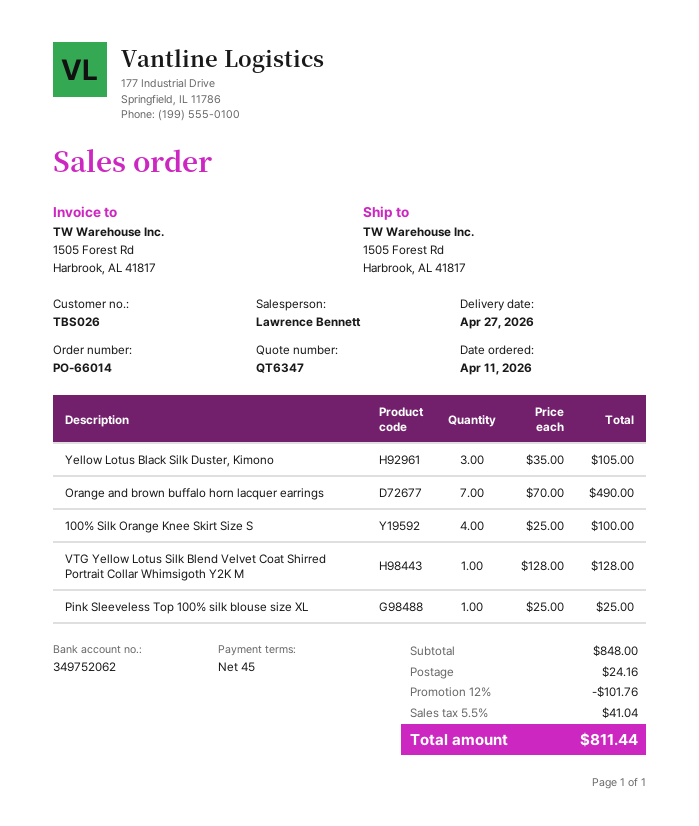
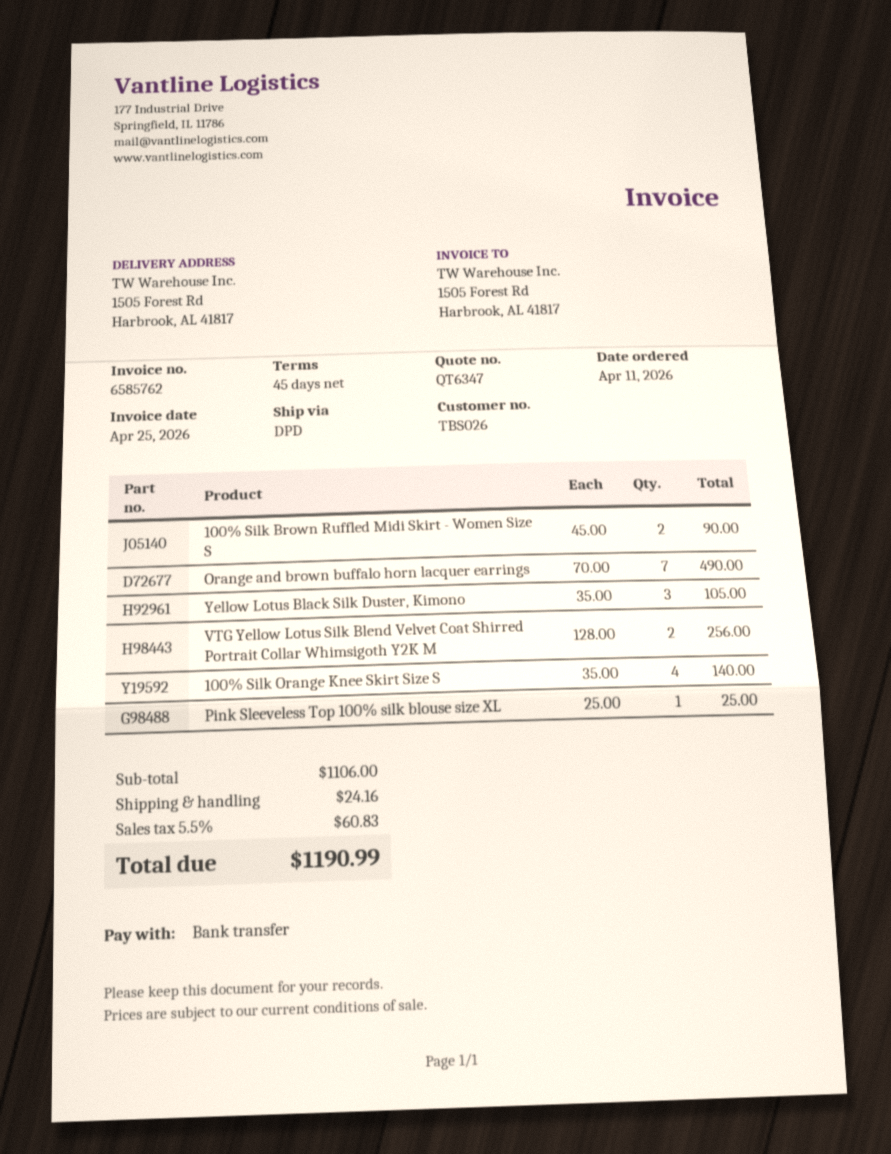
100% Silk Orange Knee Skirt Size S: 4 x 25.00 = 100.00 -> 4 x 35.00 = 140.00
VTG Yellow Lotus Silk Blend Velvet Coat Shirred Portrait Collar Whimsigoth Y2K M: 1 x 128.00 = 128.00 -> 2 x 128.00 = 256.00
100% Silk Brown Ruffled Midi Skirt - Women Size S: none -> 2 x 45.00 = 90.00
subtotal: 848.00 -> 1106.00
discount: 12% = 101.76 -> none
tax: 5.5% = 41.04 -> 5.5% = 60.83
total: 811.44 -> 1190.99

